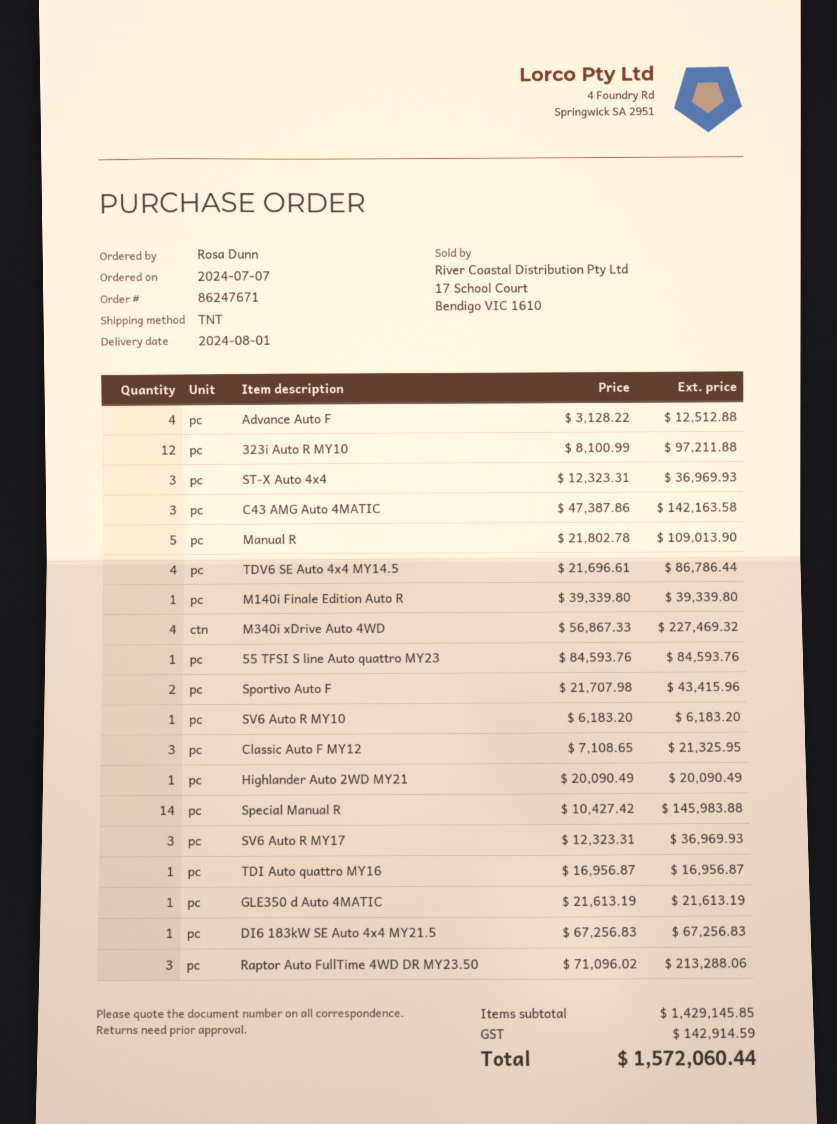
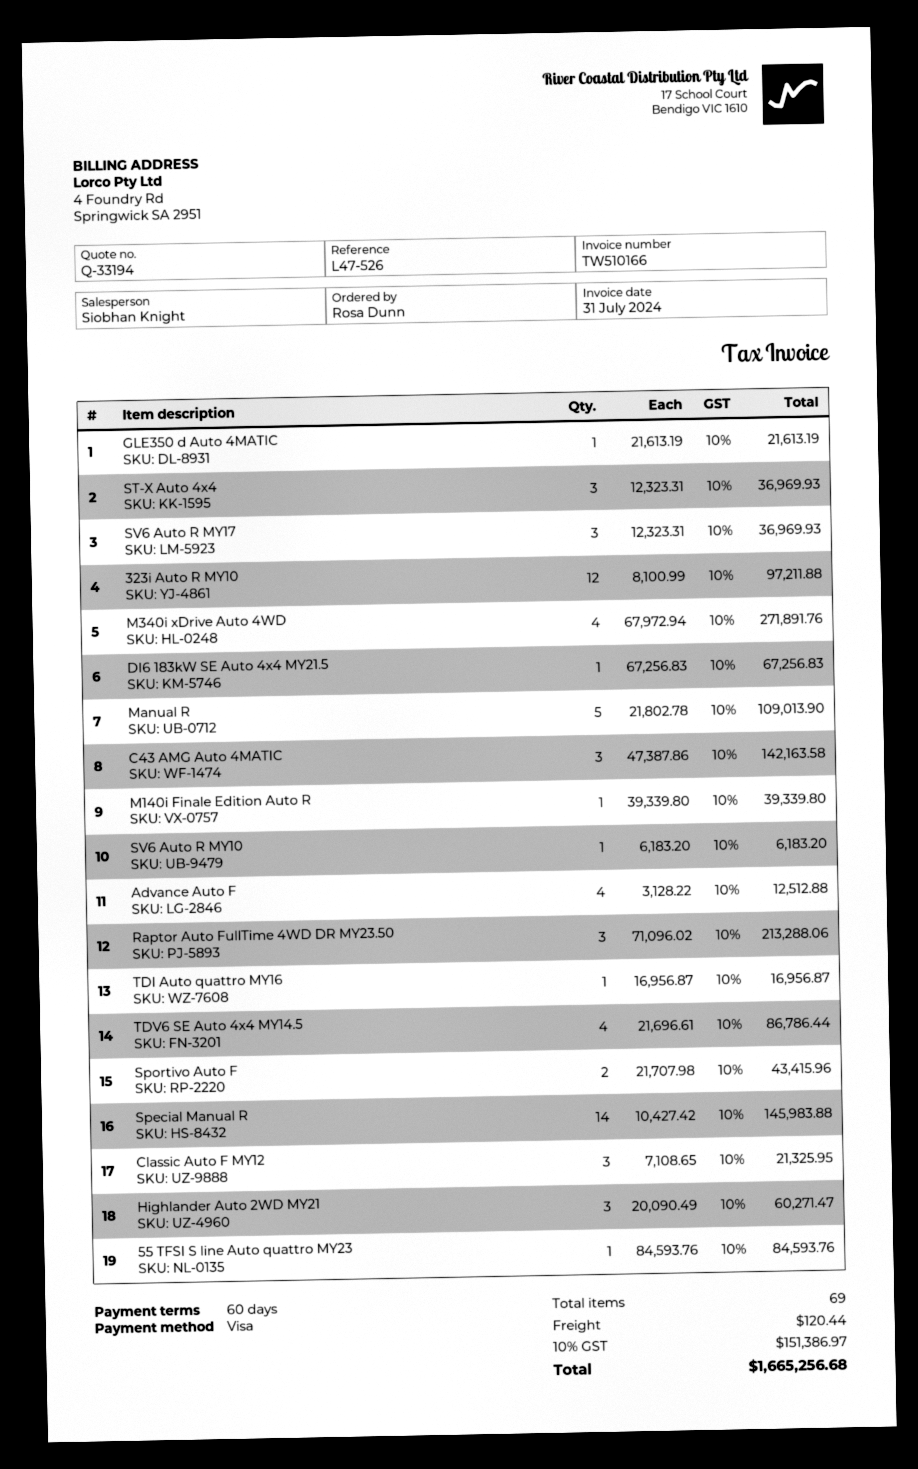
M340i xDrive Auto 4WD: 4 x 56867.33 = 227469.32 -> 4 x 67972.94 = 271891.76
Highlander Auto 2WD MY21: 1 x 20090.49 = 20090.49 -> 3 x 20090.49 = 60271.47
shipping: none -> 120.44
tax: 142914.59 -> 151386.97
total: 1572060.44 -> 1665256.68

